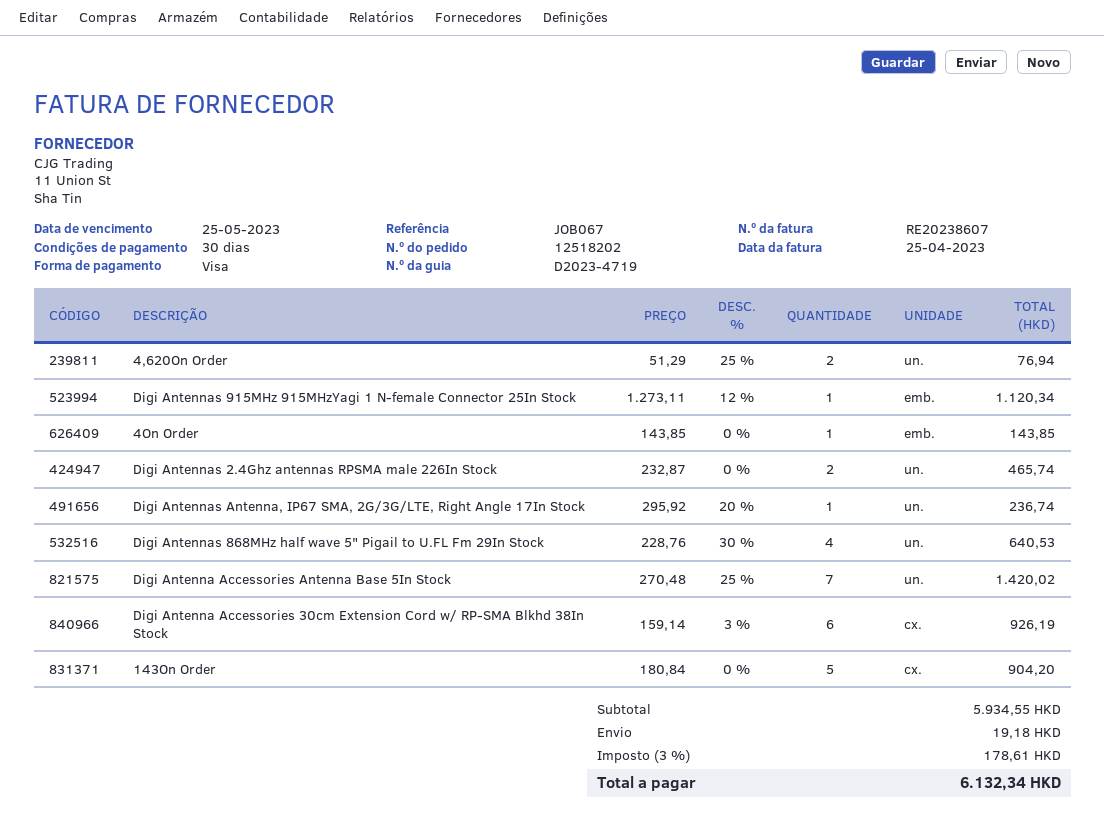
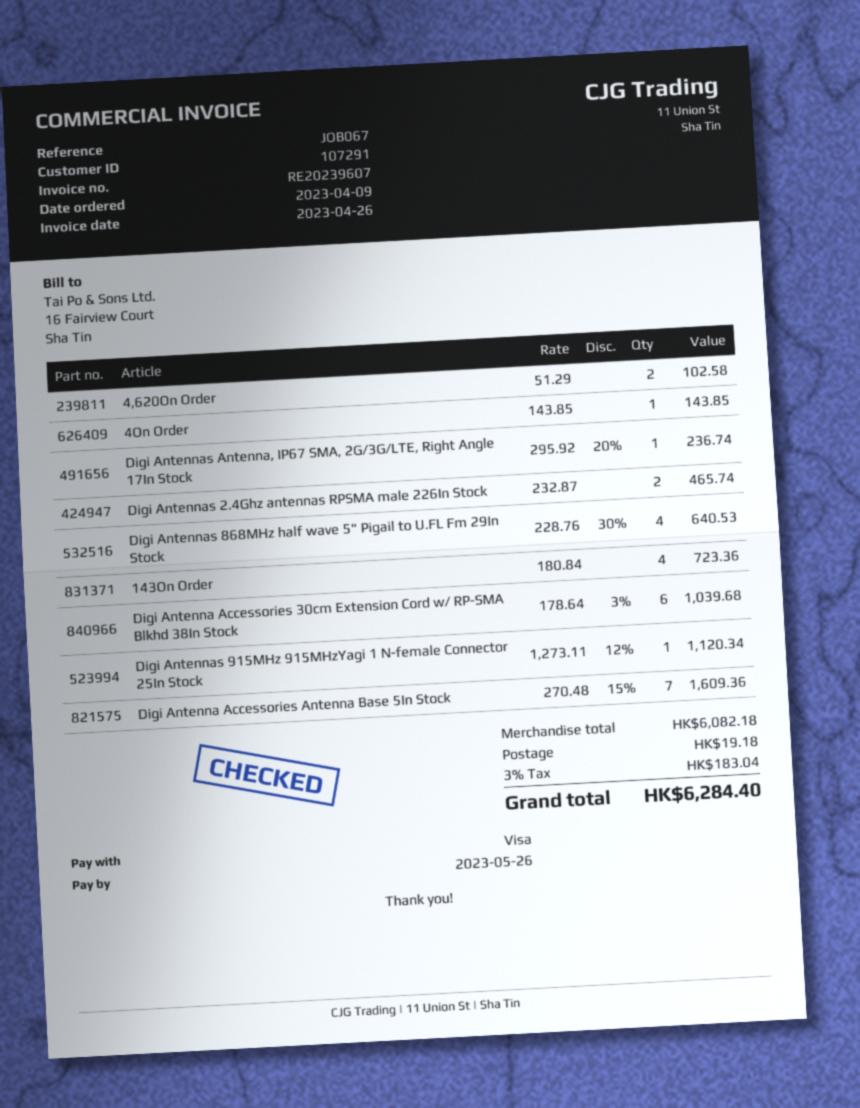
invoice number: RE20238607 -> RE20239607
invoice date: 2023-04-25 -> 2023-04-26
due date: 2023-05-25 -> 2023-05-26
4,620On Order: 2 x 51.29 - 25% = 76.94 -> 2 x 51.29 = 102.58
Digi Antenna Accessories Antenna Base 5In Stock: 7 x 270.48 - 25% = 1420.02 -> 7 x 270.48 - 15% = 1609.36
Digi Antenna Accessories 30cm Extension Cord w/ RP-SMA Blkhd 38In Stock: 6 x 159.14 - 3% = 926.19 -> 6 x 178.64 - 3% = 1039.68
143On Order: 5 x 180.84 = 904.20 -> 4 x 180.84 = 723.36
subtotal: 5934.55 -> 6082.18
tax: 3% = 178.61 -> 3% = 183.04
total: 6132.34 -> 6284.40

